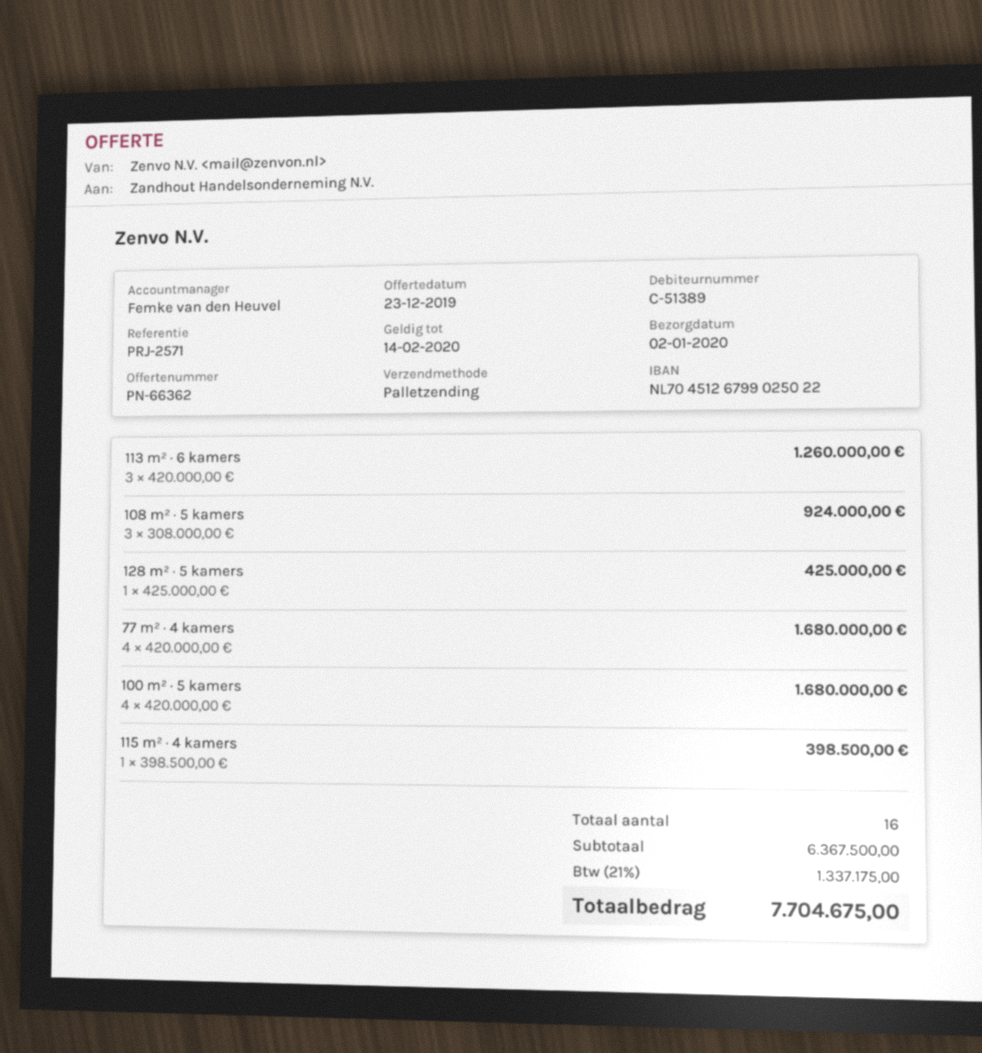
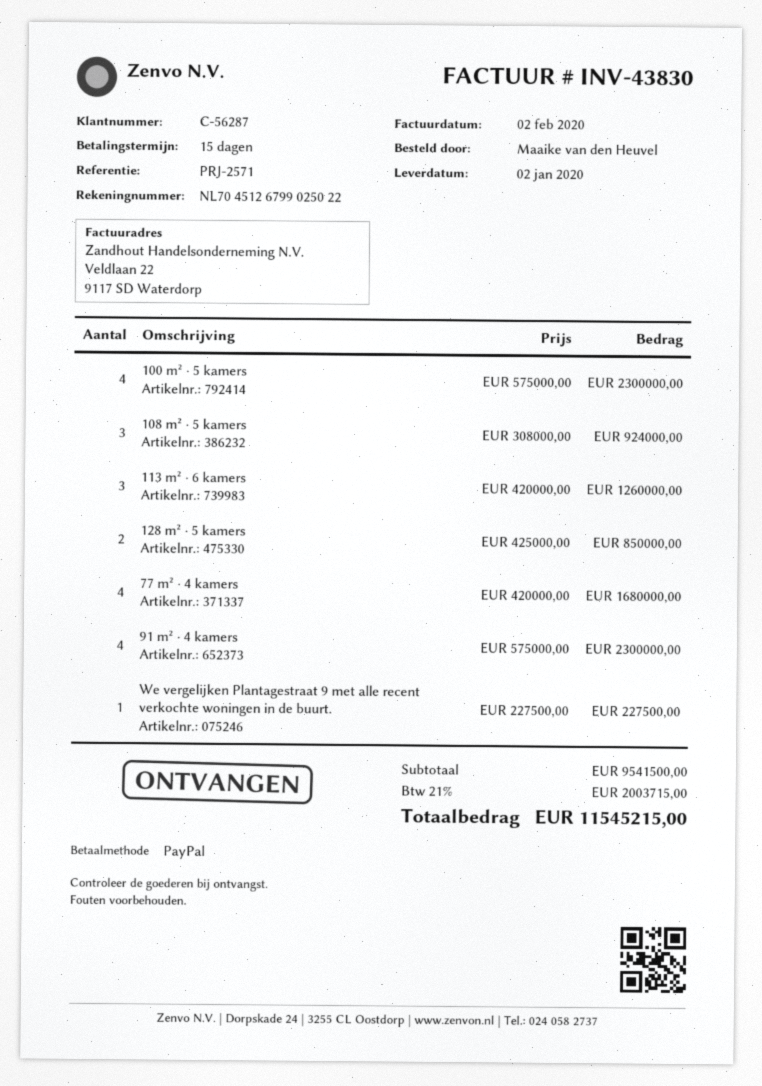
customer number: C-51389 -> C-56287
128 m² · 5 kamers: 1 x 425000.00 = 425000.00 -> 2 x 425000.00 = 850000.00
100 m² · 5 kamers: 4 x 420000.00 = 1680000.00 -> 4 x 575000.00 = 2300000.00
115 m² · 4 kamers: 1 x 398500.00 = 398500.00 -> none
91 m² · 4 kamers: none -> 4 x 575000.00 = 2300000.00
We vergelijken Plantagestraat 9 met alle recent verkochte woningen in de buurt.: none -> 1 x 227500.00 = 227500.00
subtotal: 6367500.00 -> 9541500.00
tax: 21% = 1337175.00 -> 21% = 2003715.00
total: 7704675.00 -> 11545215.00

